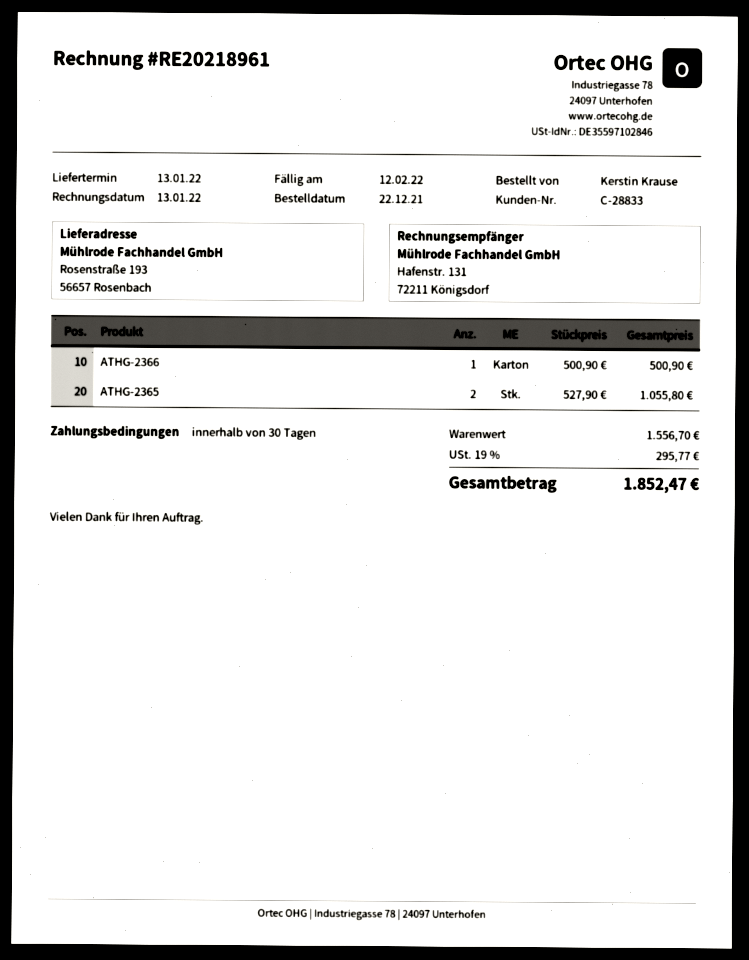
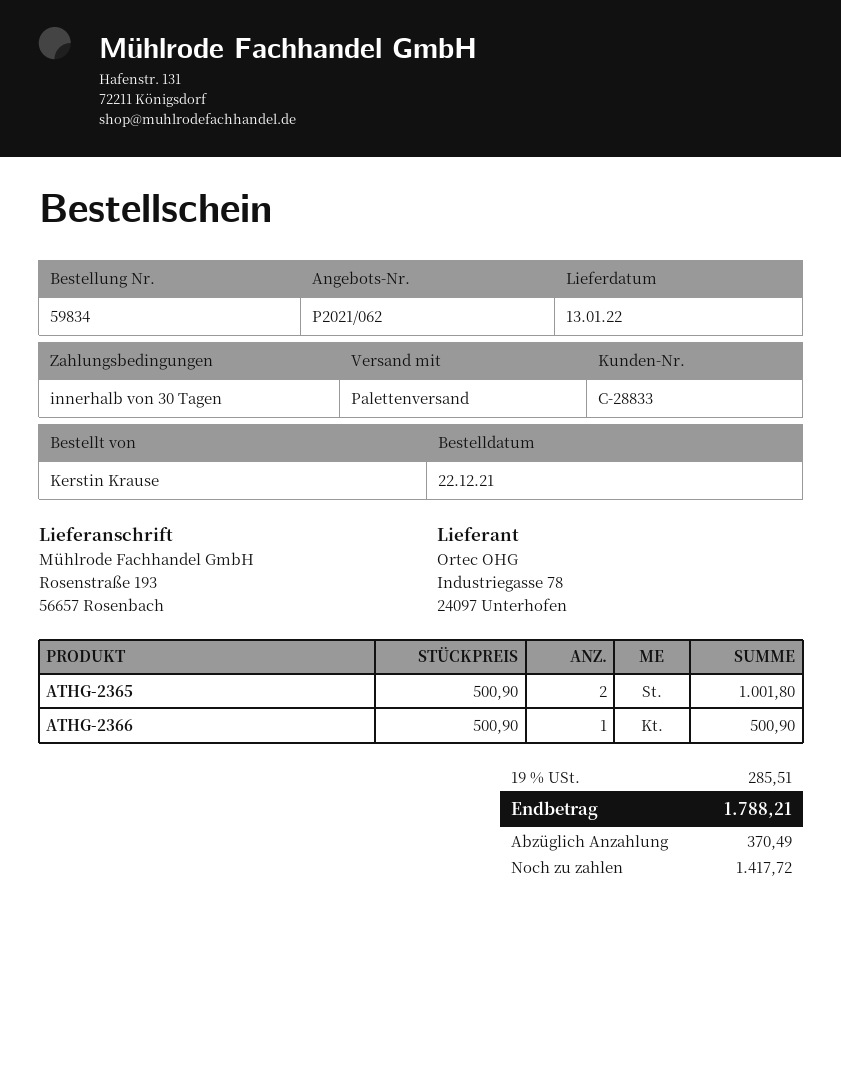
ATHG-2365: 2 x 527.90 = 1055.80 -> 2 x 500.90 = 1001.80
tax: 19% = 295.77 -> 19% = 285.51
total: 1852.47 -> 1788.21

